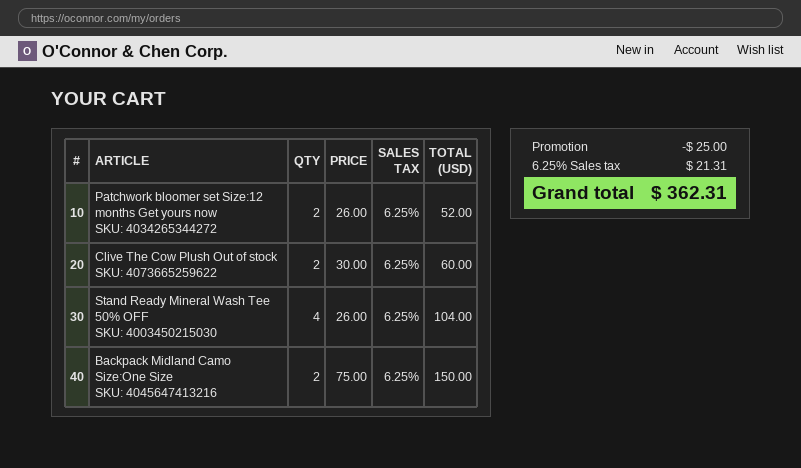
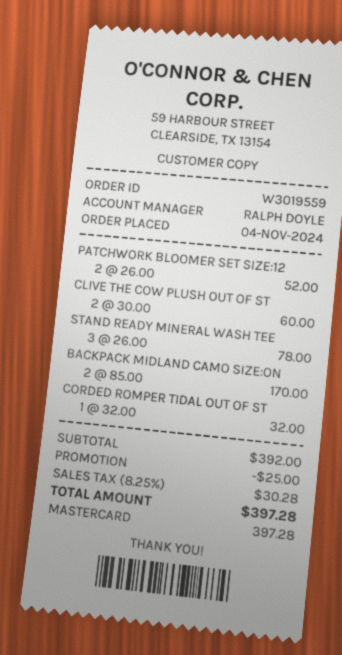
Stand Ready Mineral Wash Tee 50% OFF: 4 x 26.00 = 104.00 -> 3 x 26.00 = 78.00
Backpack Midland Camo Size:One Size: 2 x 75.00 = 150.00 -> 2 x 85.00 = 170.00
CORDED ROMPER TIDAL OUT OF ST: none -> 1 x 32.00 = 32.00
tax: 6.25% = 21.31 -> 8.25% = 30.28
total: 362.31 -> 397.28

